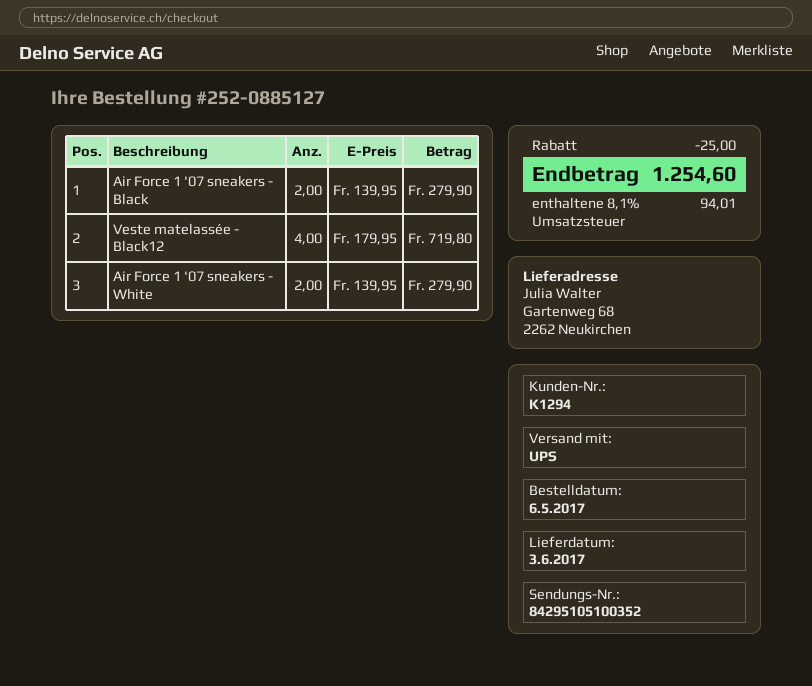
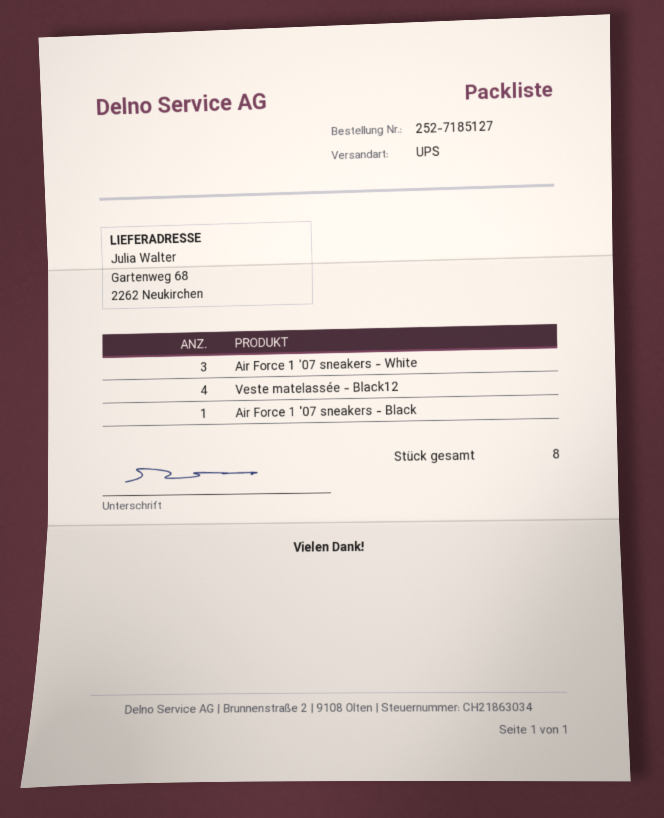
order number: 252-0885127 -> 252-7185127
Air Force 1 '07 sneakers - Black: 2 -> 1
Air Force 1 '07 sneakers - White: 2 -> 3

